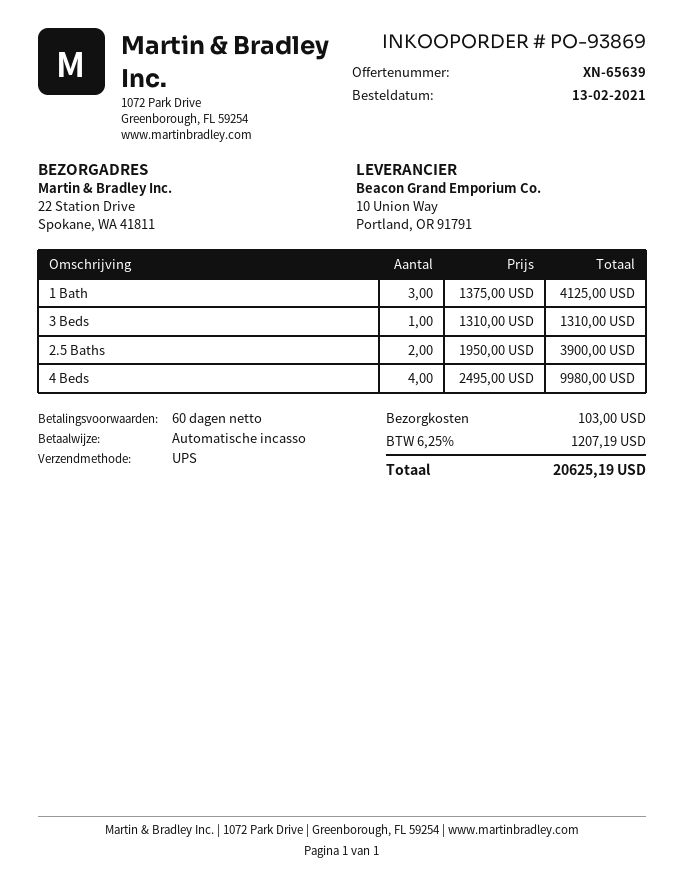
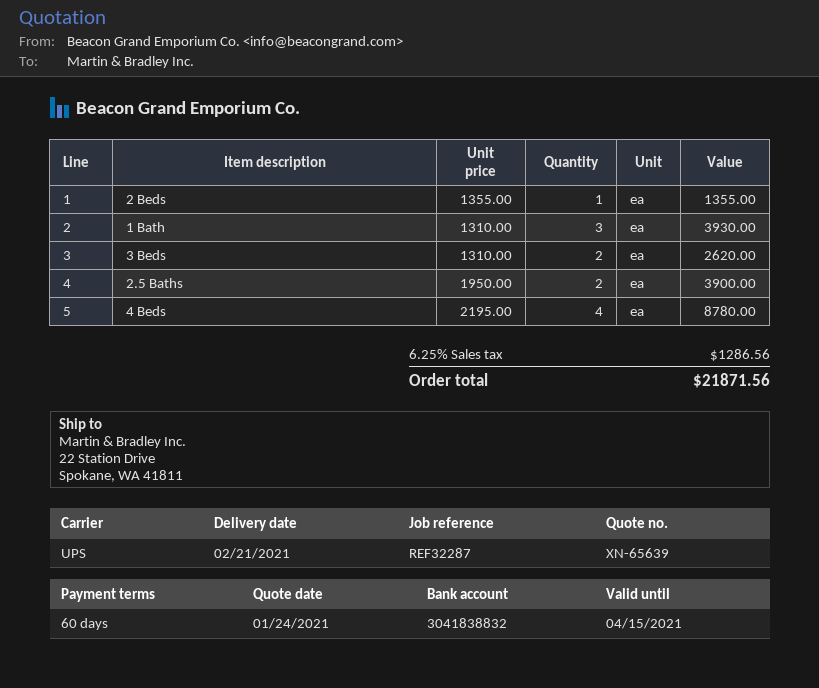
1 Bath: 3 x 1375.00 = 4125.00 -> 3 x 1310.00 = 3930.00
3 Beds: 1 x 1310.00 = 1310.00 -> 2 x 1310.00 = 2620.00
4 Beds: 4 x 2495.00 = 9980.00 -> 4 x 2195.00 = 8780.00
2 Beds: none -> 1 x 1355.00 = 1355.00
shipping: 103.00 -> none
tax: 6.25% = 1207.19 -> 6.25% = 1286.56
total: 20625.19 -> 21871.56

